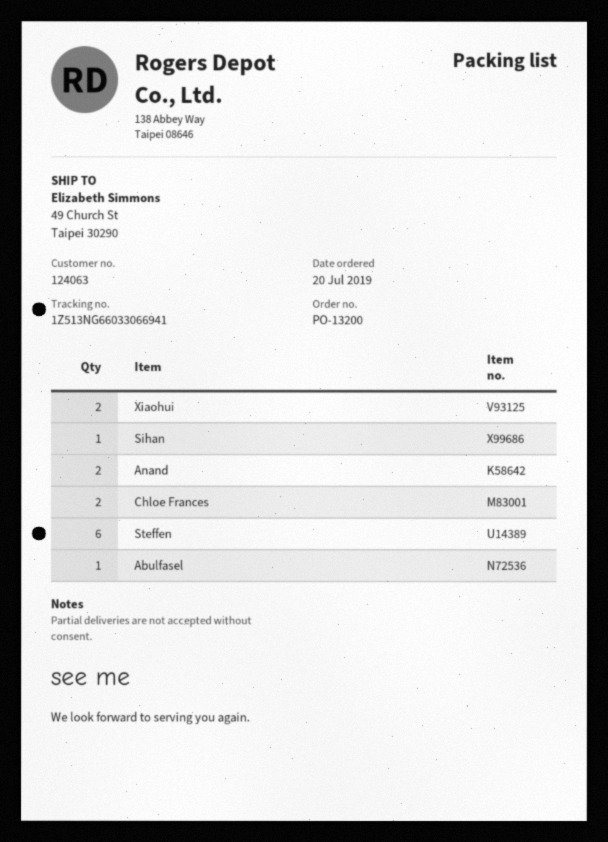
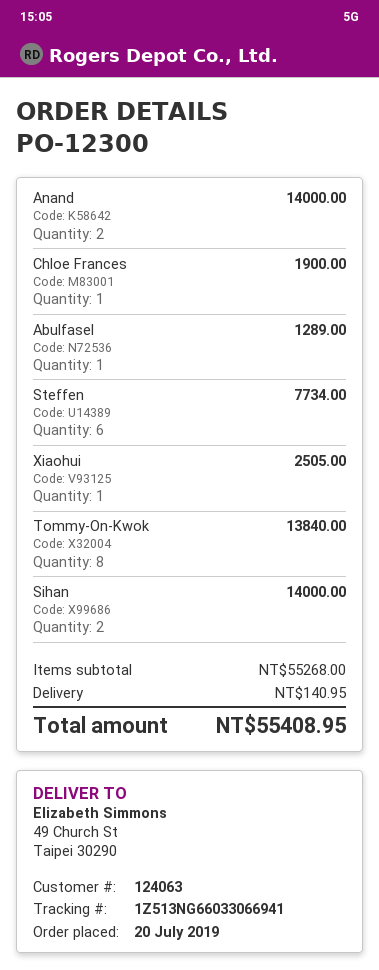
order number: PO-13200 -> PO-12300
Xiaohui: 2 -> 1
Sihan: 1 -> 2
Chloe Frances: 2 -> 1
Tommy-On-Kwok: none -> 8

